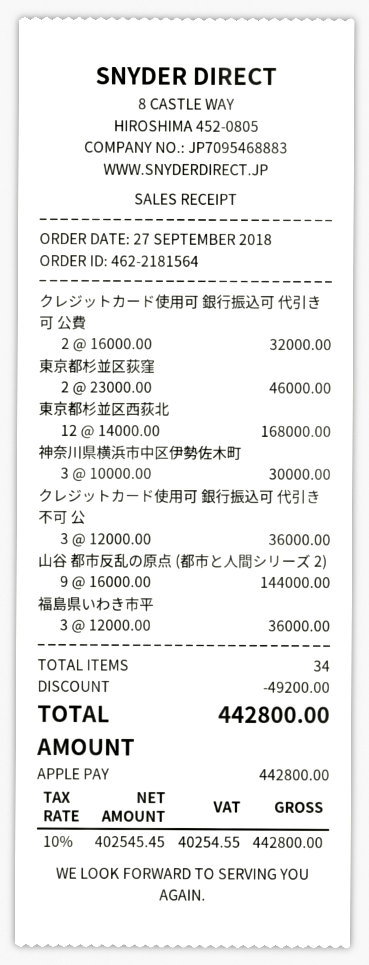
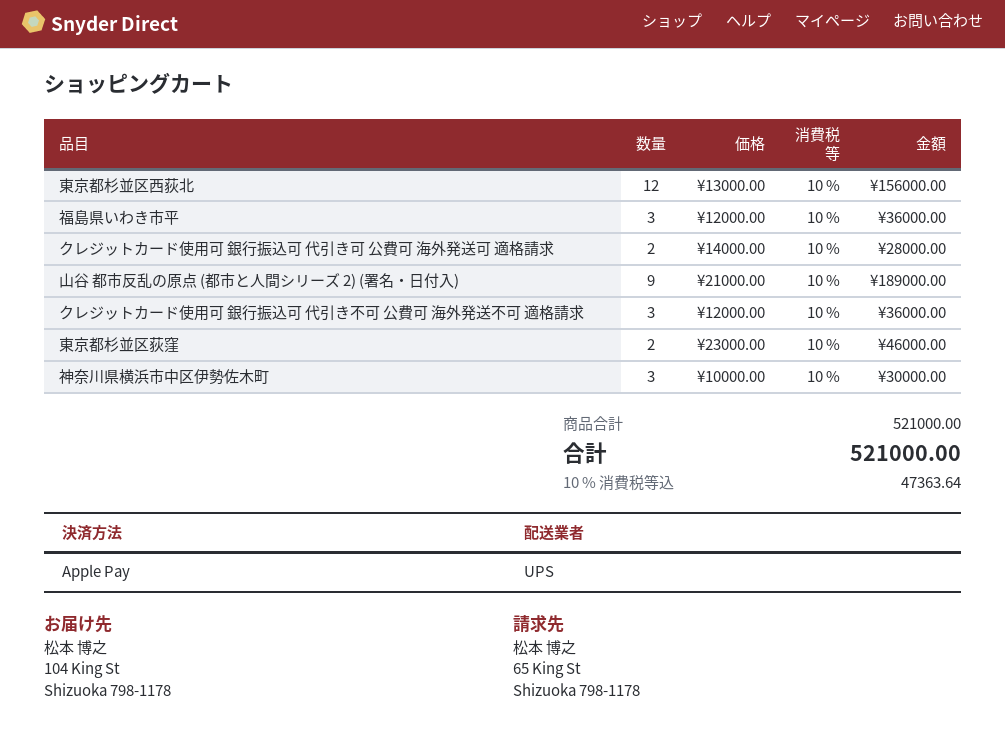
クレジットカード使用可 銀行振込可 代引き可 公費: 2 x 16000.00 = 32000.00 -> 2 x 14000.00 = 28000.00
東京都杉並区西荻北: 12 x 14000.00 = 168000.00 -> 12 x 13000.00 = 156000.00
山谷 都市反乱の原点 (都市と人間シリーズ 2): 9 x 16000.00 = 144000.00 -> 9 x 21000.00 = 189000.00
discount: 49200.00 -> none
tax: 10% = 40254.55 -> 10% = 47363.64
total: 442800.00 -> 521000.00

